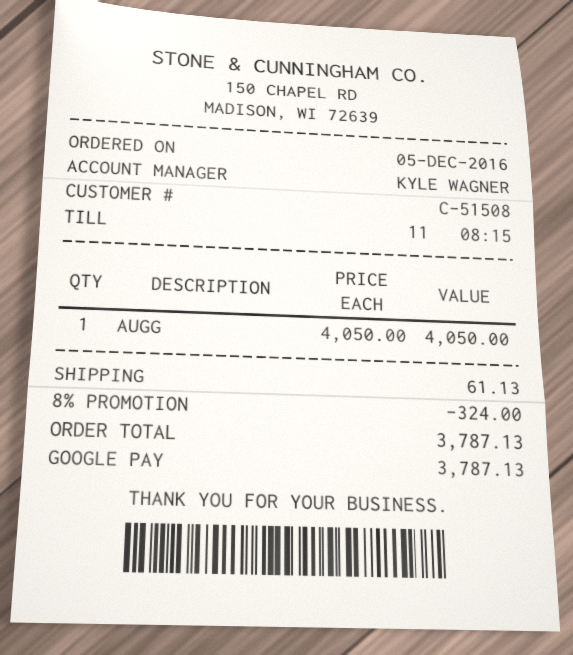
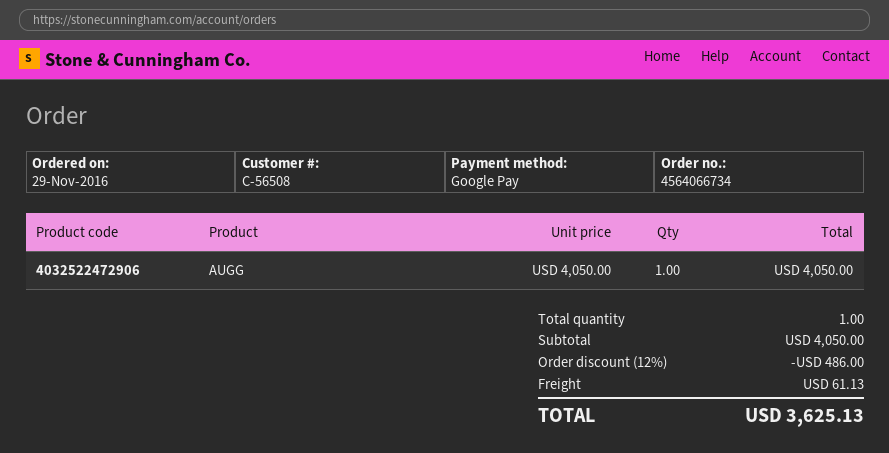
order date: 2016-12-05 -> 2016-11-29
customer number: C-51508 -> C-56508
discount: 8% = 324.00 -> 12% = 486.00
total: 3787.13 -> 3625.13

